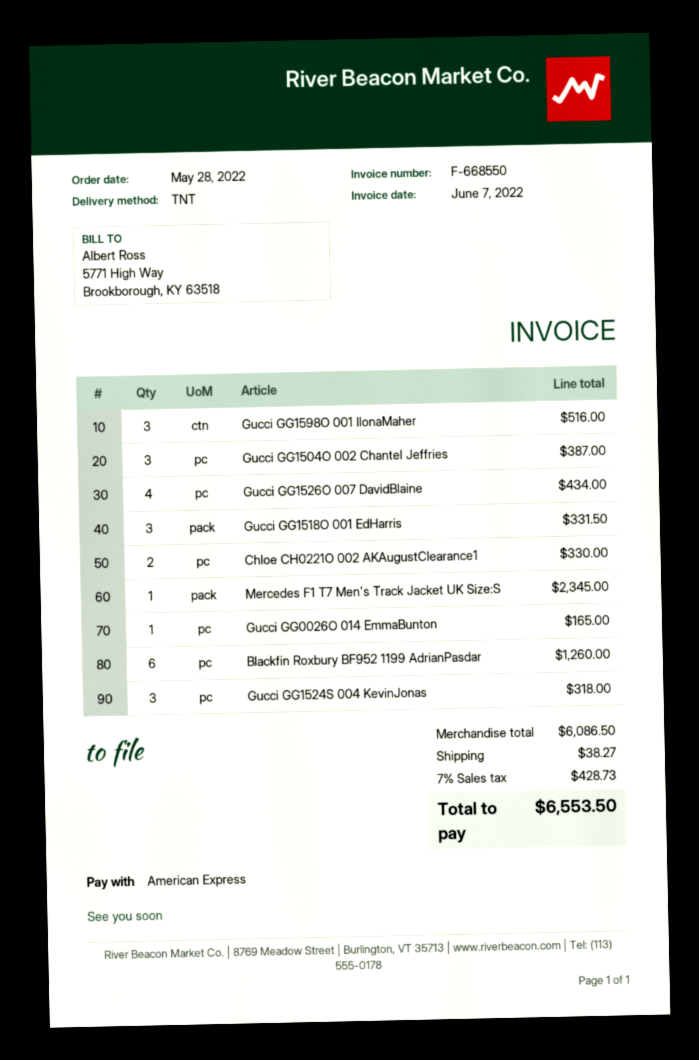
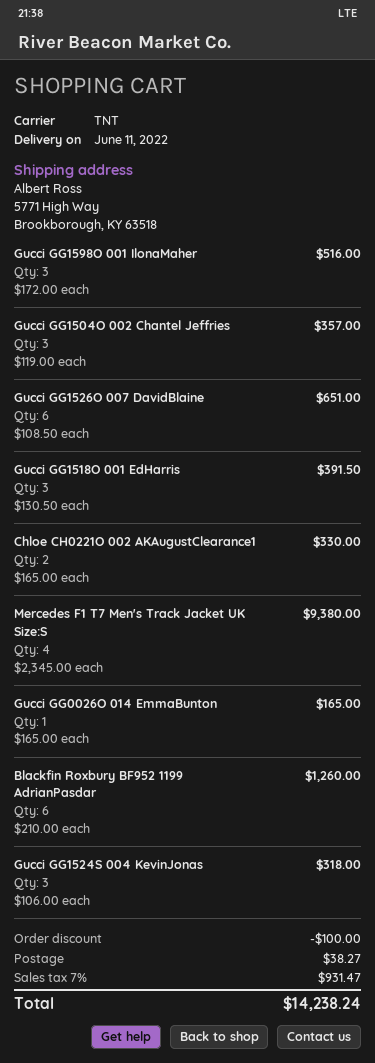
Gucci GG1504O 002 Chantel Jeffries: 3 for 387.00 -> 3 for 357.00
Gucci GG1526O 007 DavidBlaine: 4 for 434.00 -> 6 for 651.00
Gucci GG1518O 001 EdHarris: 3 for 331.50 -> 3 for 391.50
Mercedes F1 T7 Men's Track Jacket UK Size:S: 1 for 2345.00 -> 4 for 9380.00
discount: none -> 100.00
tax: 7% = 428.73 -> 7% = 931.47
total: 6553.50 -> 14238.24

